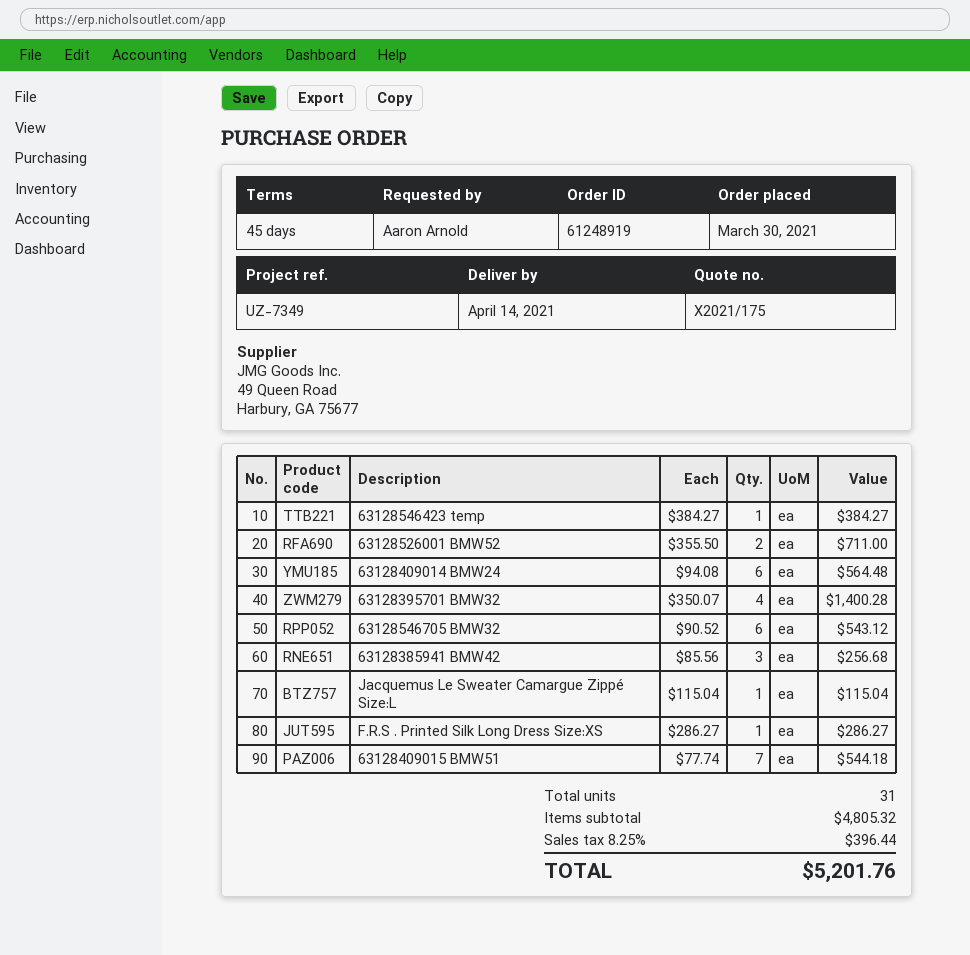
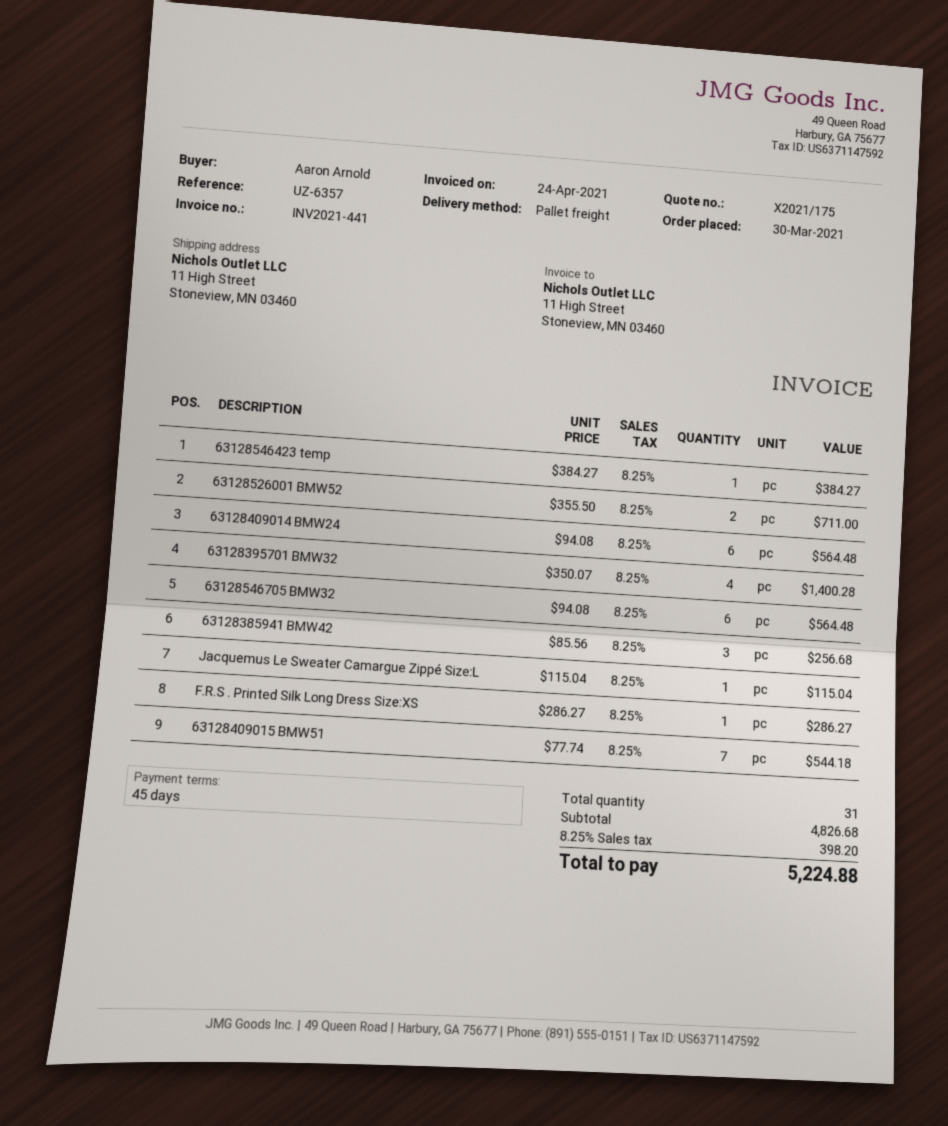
reference: UZ-7349 -> UZ-6357
63128546705 BMW32: 6 x 90.52 = 543.12 -> 6 x 94.08 = 564.48
subtotal: 4805.32 -> 4826.68
tax: 8.25% = 396.44 -> 8.25% = 398.20
total: 5201.76 -> 5224.88

